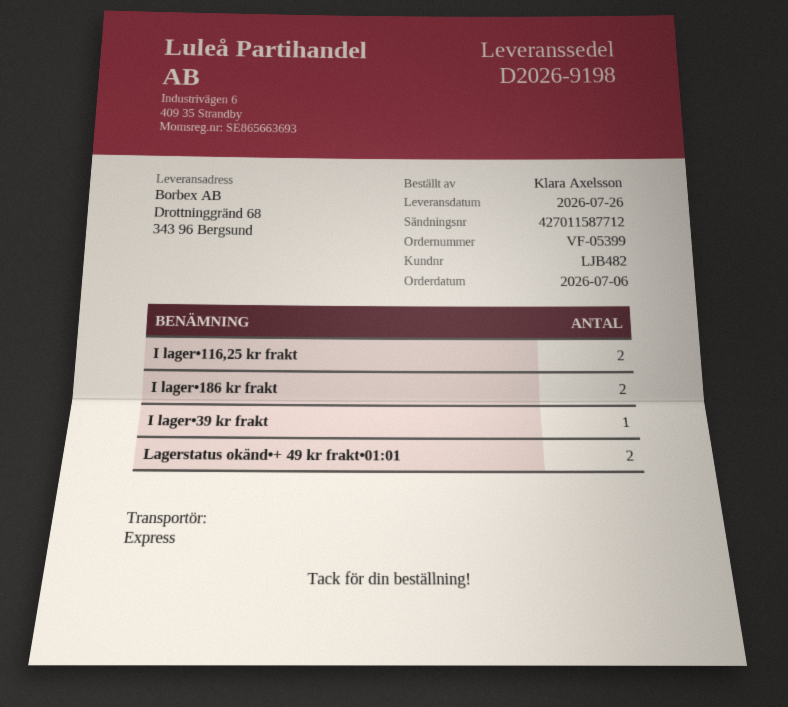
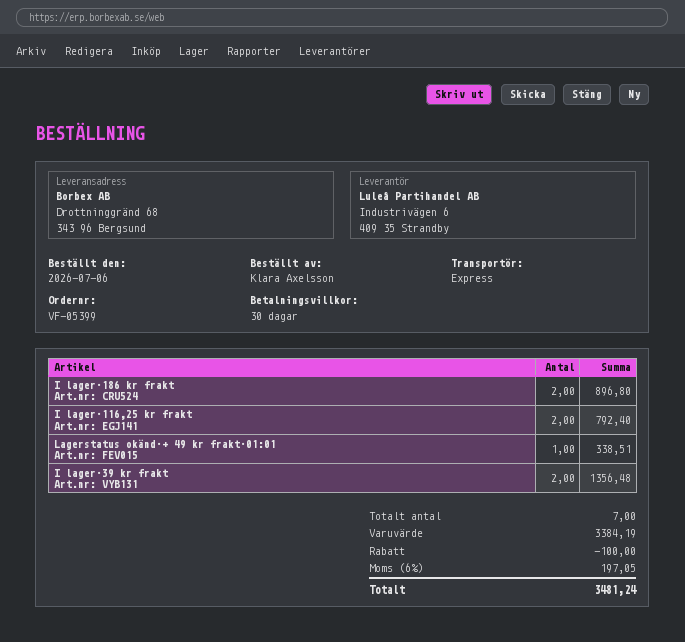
I lager•39 kr frakt: 1 -> 2
Lagerstatus okänd•+ 49 kr frakt•01:01: 2 -> 1

